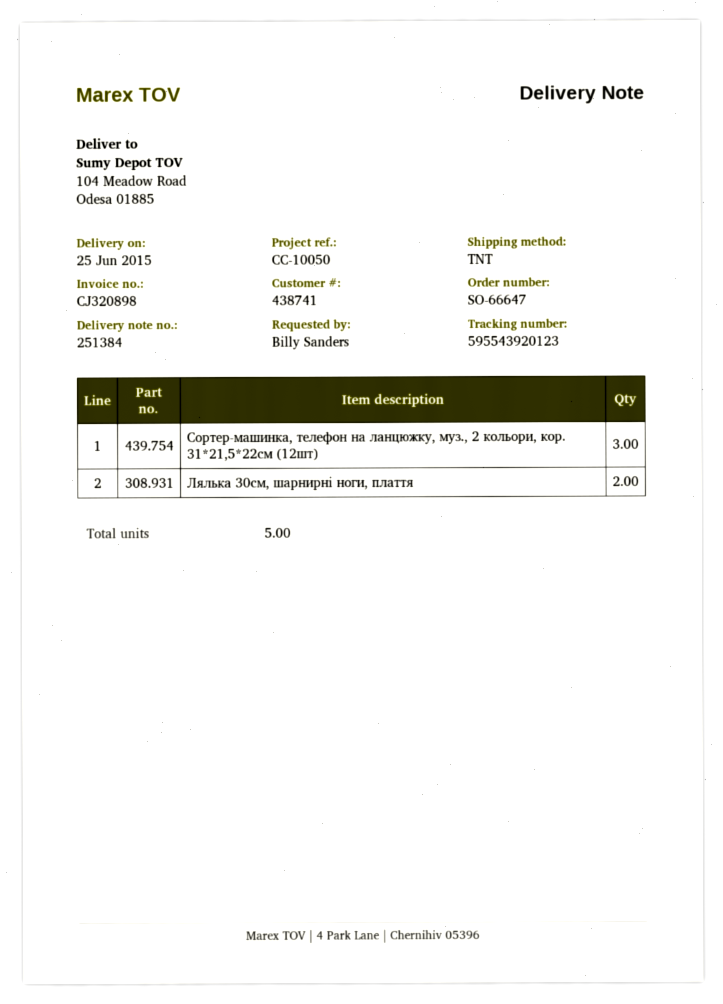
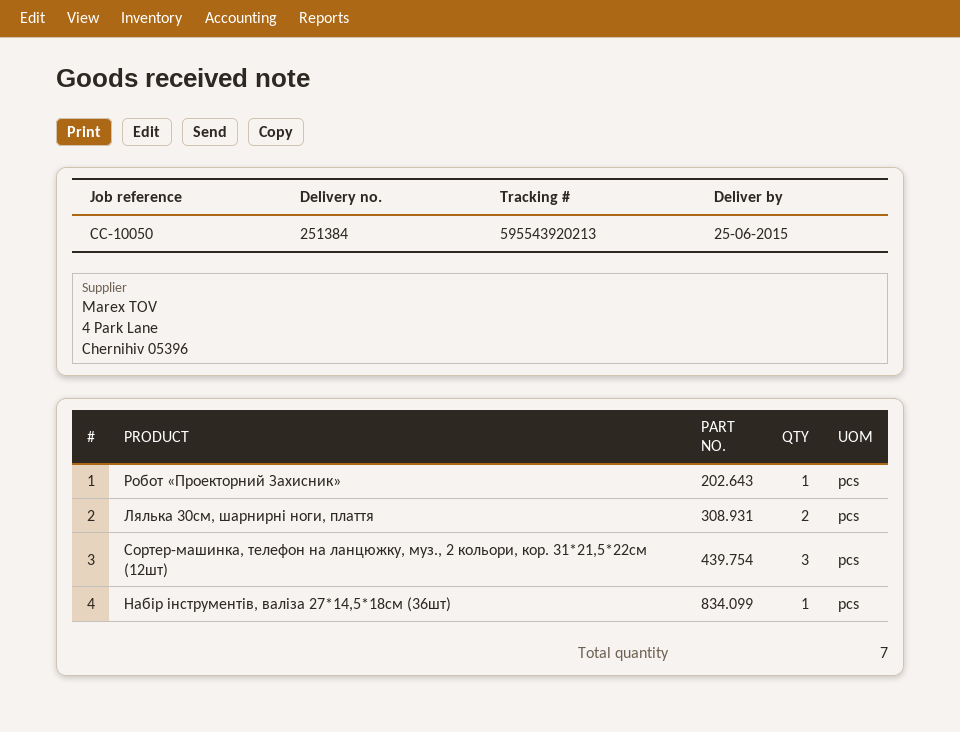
tracking number: 595543920123 -> 595543920213
Робот «Проекторний Захисник»: none -> 1
Набір інструментів, валіза 27*14,5*18см (36шт): none -> 1
total quantity: 5 -> 7

